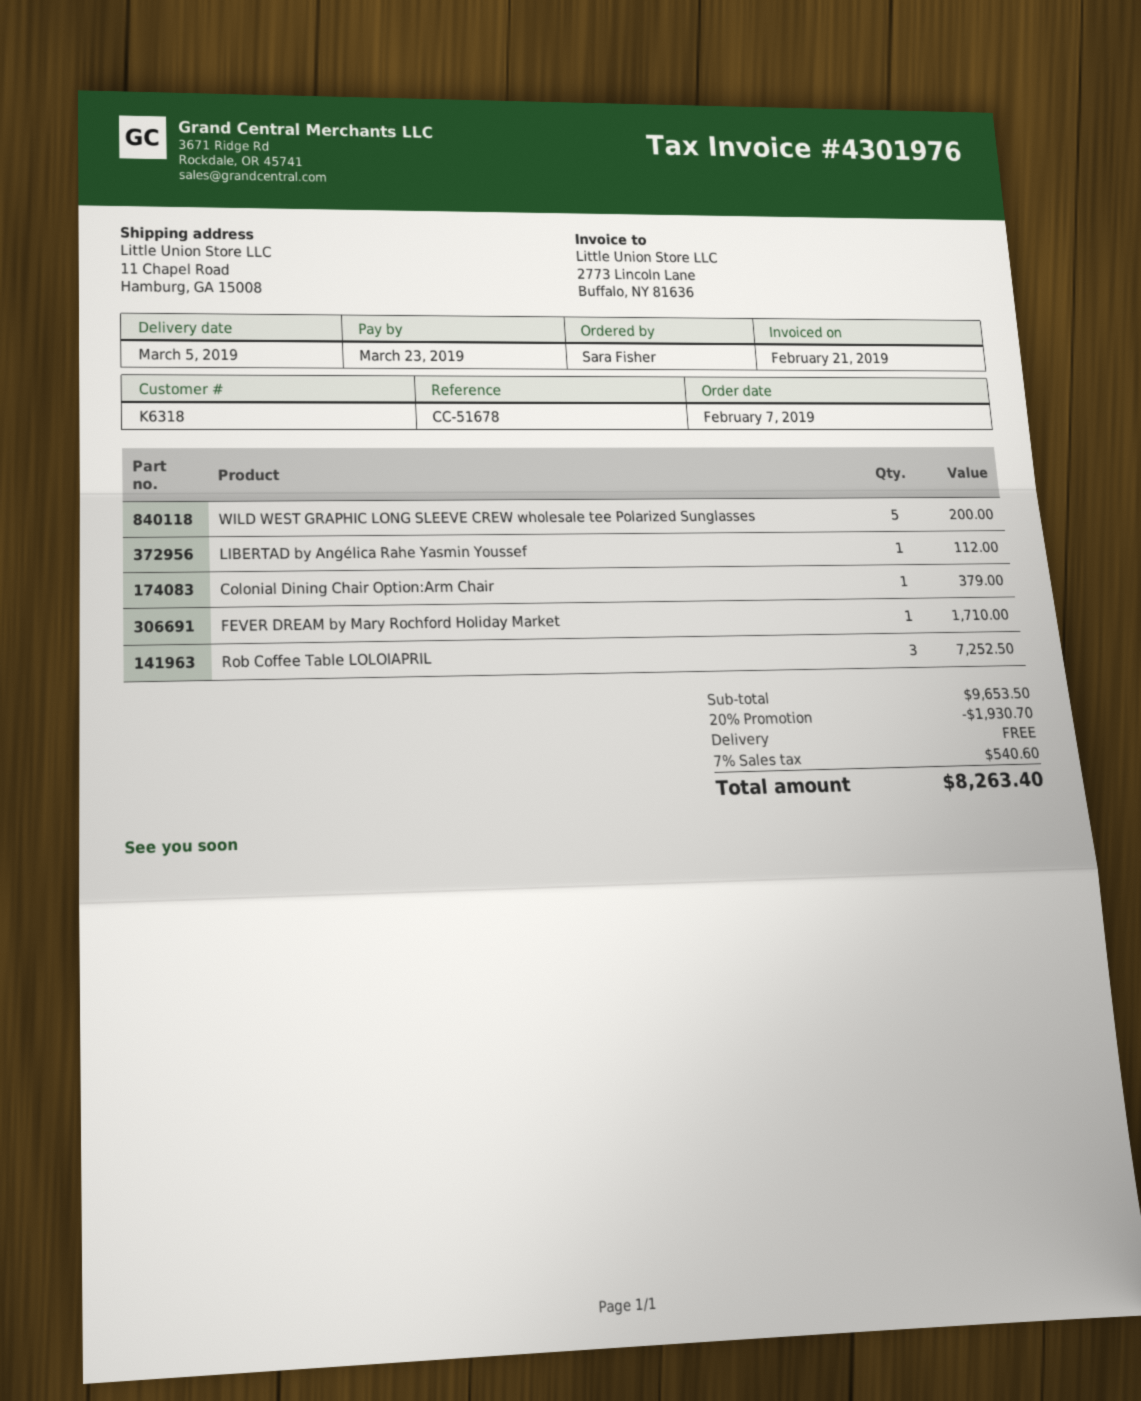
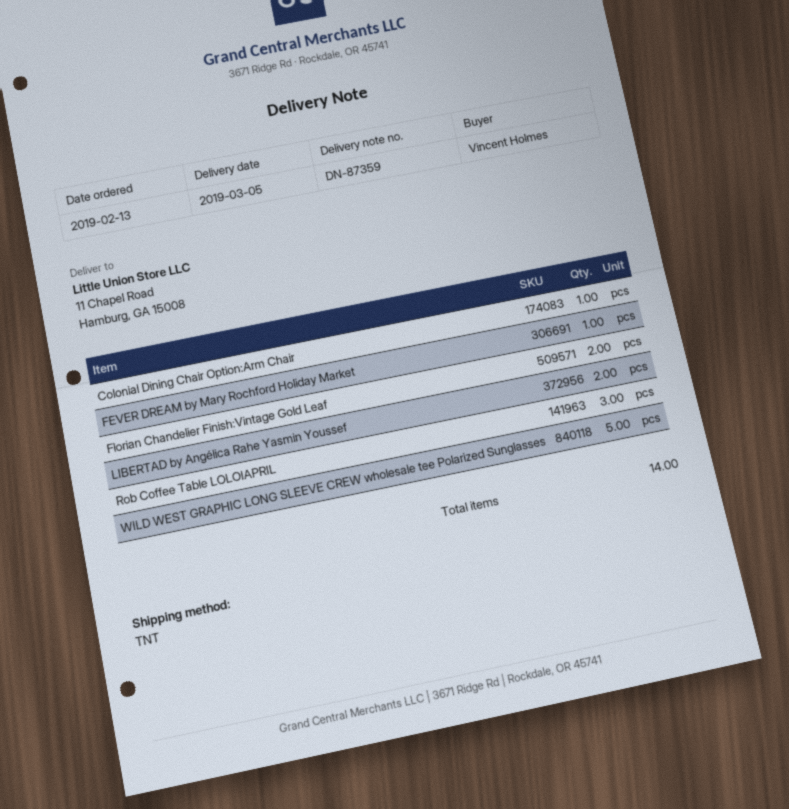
order date: 2019-02-07 -> 2019-02-13
ordered by: Sara Fisher -> Vincent Holmes
LIBERTAD by Angélica Rahe Yasmin Youssef: 1 -> 2
Florian Chandelier Finish:Vintage Gold Leaf: none -> 2

